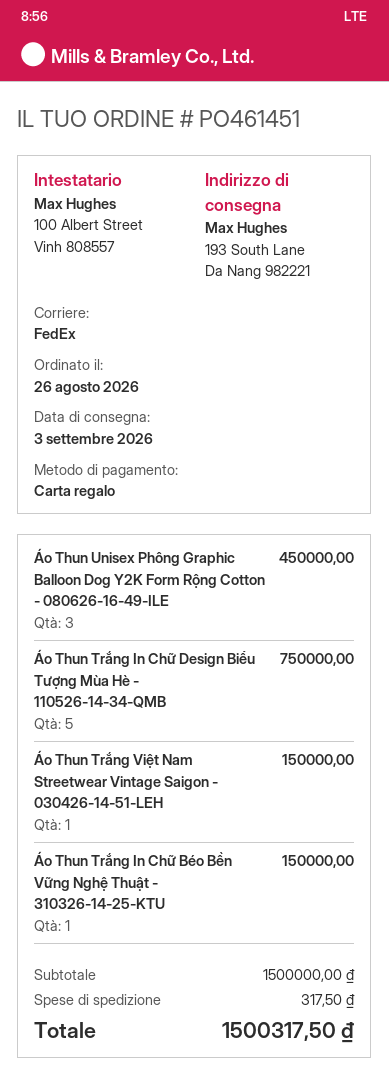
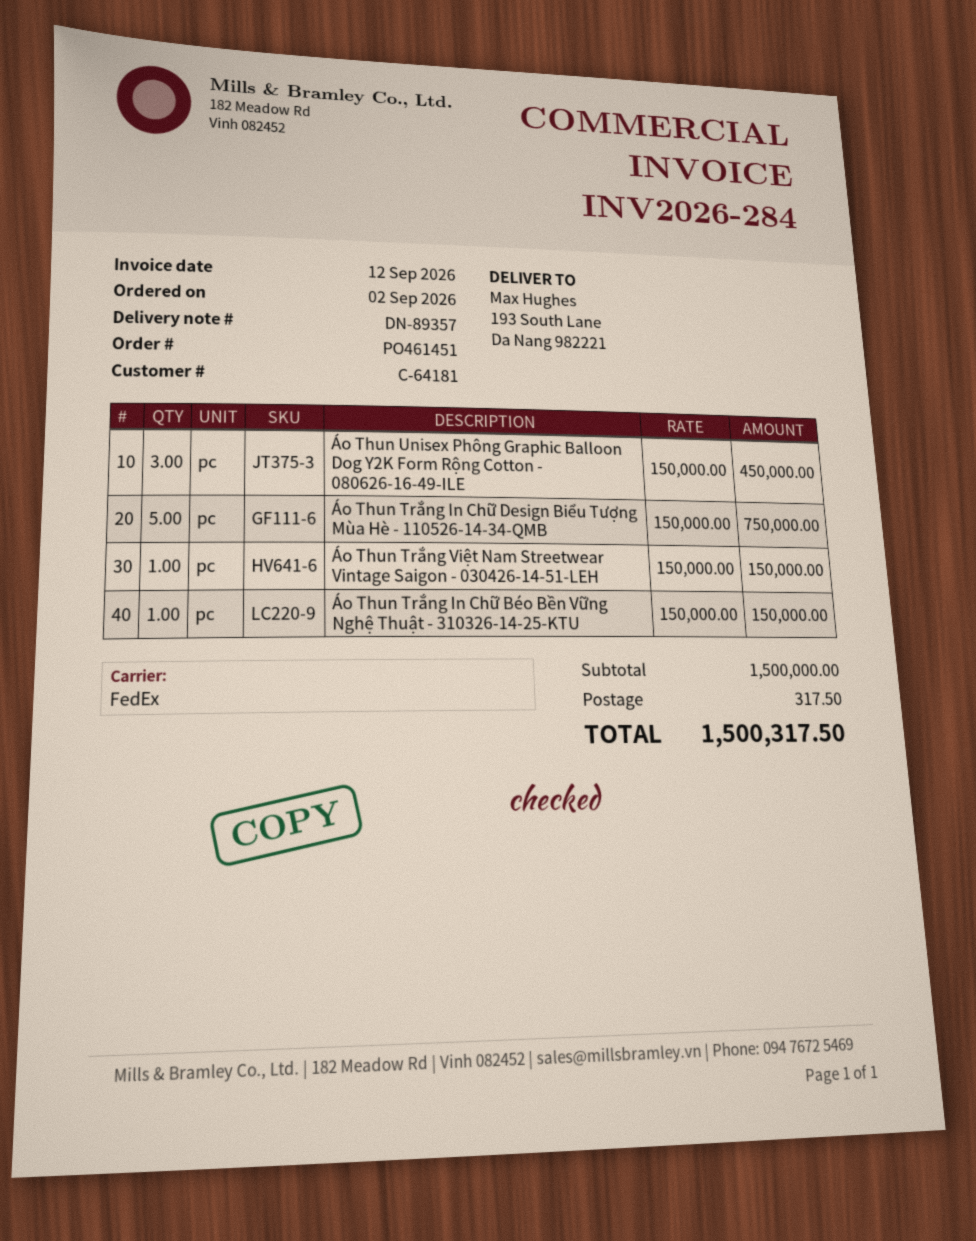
order date: 2026-08-26 -> 2026-09-02

